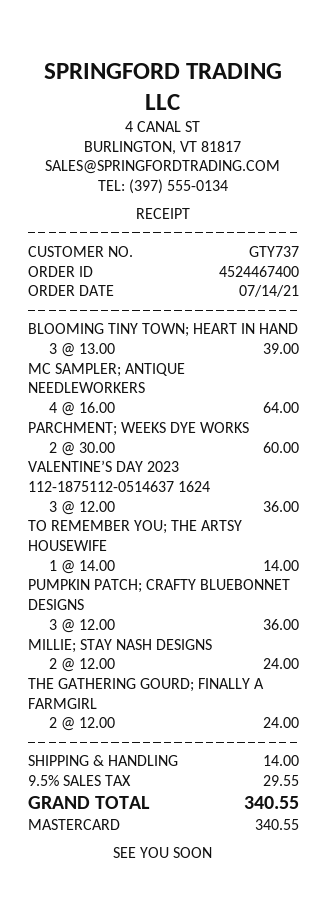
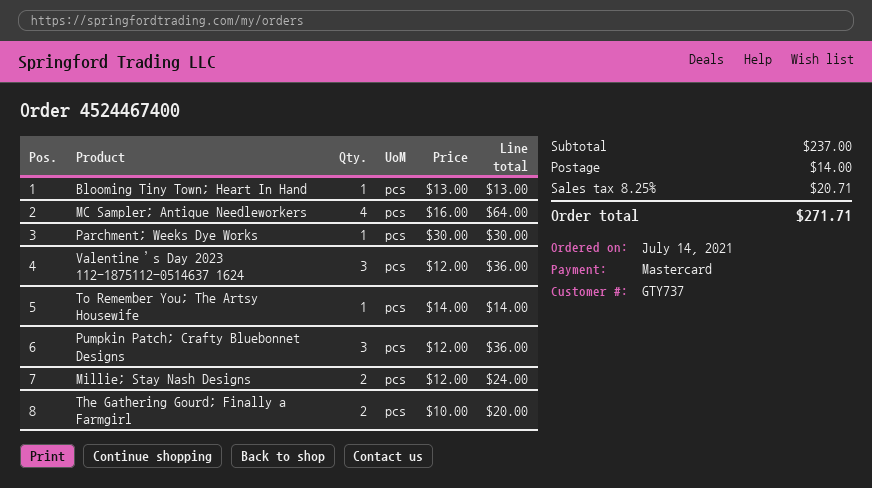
BLOOMING TINY TOWN; HEART IN HAND: 3 x 13.00 = 39.00 -> 1 x 13.00 = 13.00
PARCHMENT; WEEKS DYE WORKS: 2 x 30.00 = 60.00 -> 1 x 30.00 = 30.00
THE GATHERING GOURD; FINALLY A FARMGIRL: 2 x 12.00 = 24.00 -> 2 x 10.00 = 20.00
tax: 9.5% = 29.55 -> 8.25% = 20.71
total: 340.55 -> 271.71

